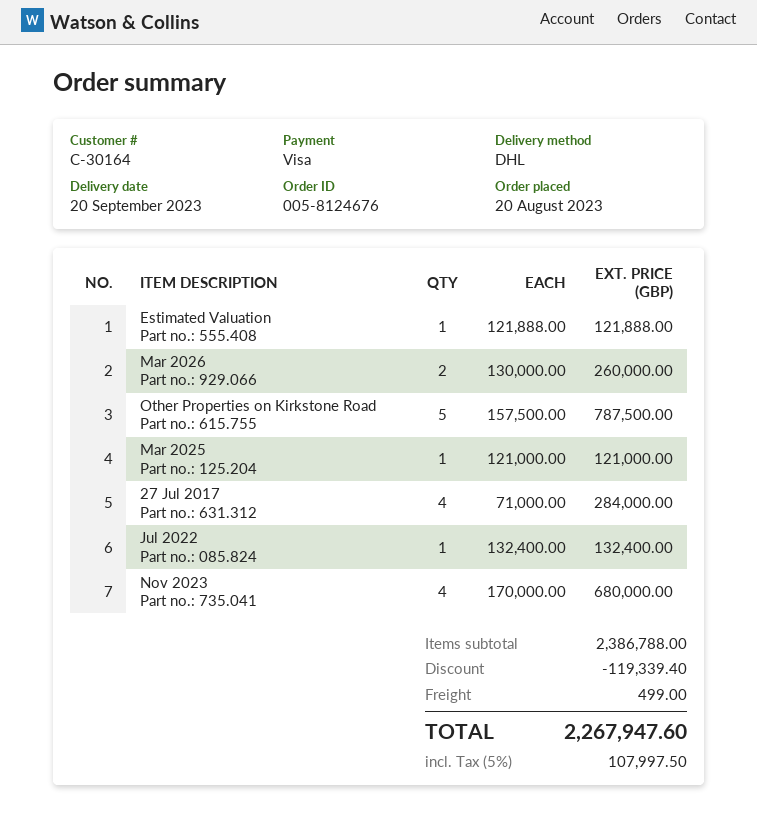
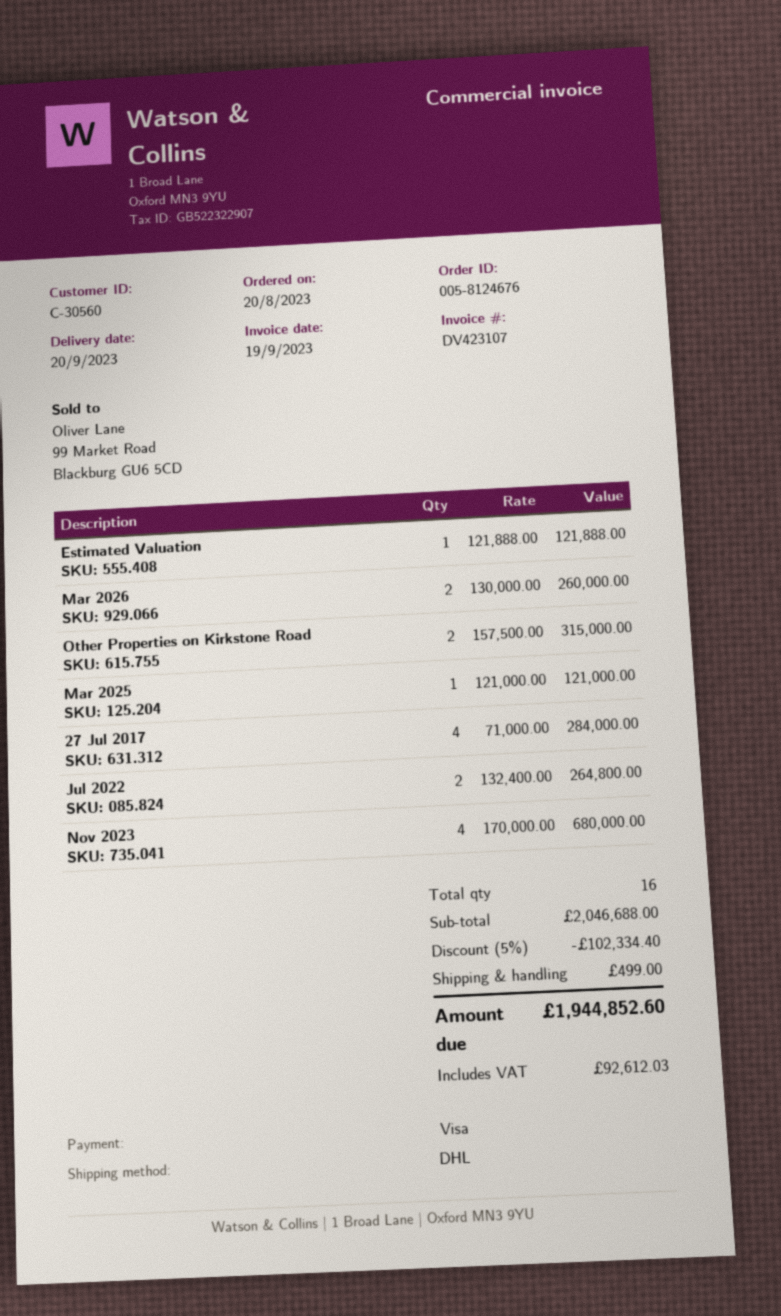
customer number: C-30164 -> C-30560
Other Properties on Kirkstone Road: 5 x 157500.00 = 787500.00 -> 2 x 157500.00 = 315000.00
Jul 2022: 1 x 132400.00 = 132400.00 -> 2 x 132400.00 = 264800.00
subtotal: 2386788.00 -> 2046688.00
discount: 119339.40 -> 102334.40
tax: 107997.50 -> 92612.03
total: 2267947.60 -> 1944852.60

